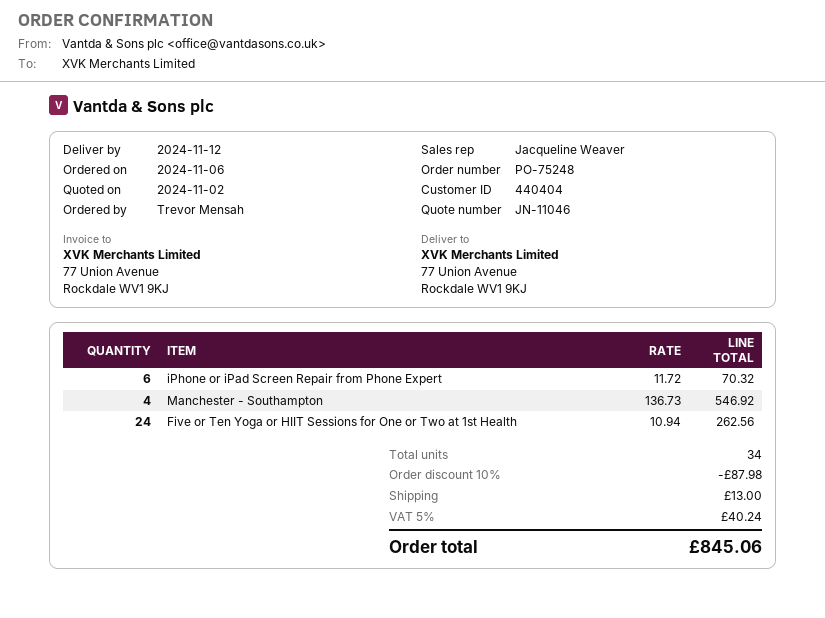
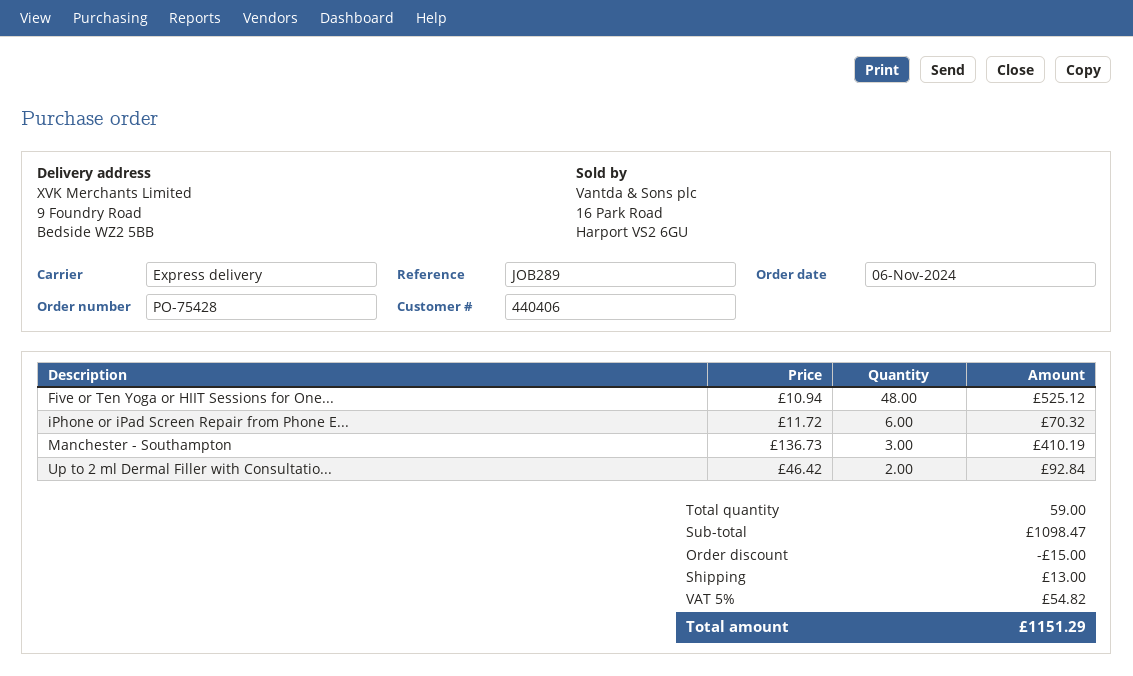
order number: PO-75248 -> PO-75428
customer number: 440404 -> 440406
ship to: 77 Union Avenue, Rockdale WV1 9KJ -> 9 Foundry Road, Bedside WZ2 5BB
Manchester - Southampton: 4 x 136.73 = 546.92 -> 3 x 136.73 = 410.19
Five or Ten Yoga or HIIT Sessions for One or Two at 1st Health: 24 x 10.94 = 262.56 -> 48 x 10.94 = 525.12
Up to 2 ml Dermal Filler with Consultatio...: none -> 2 x 46.42 = 92.84
total quantity: 34 -> 59
discount: 87.98 -> 15.00
tax: 5% = 40.24 -> 5% = 54.82
total: 845.06 -> 1151.29

